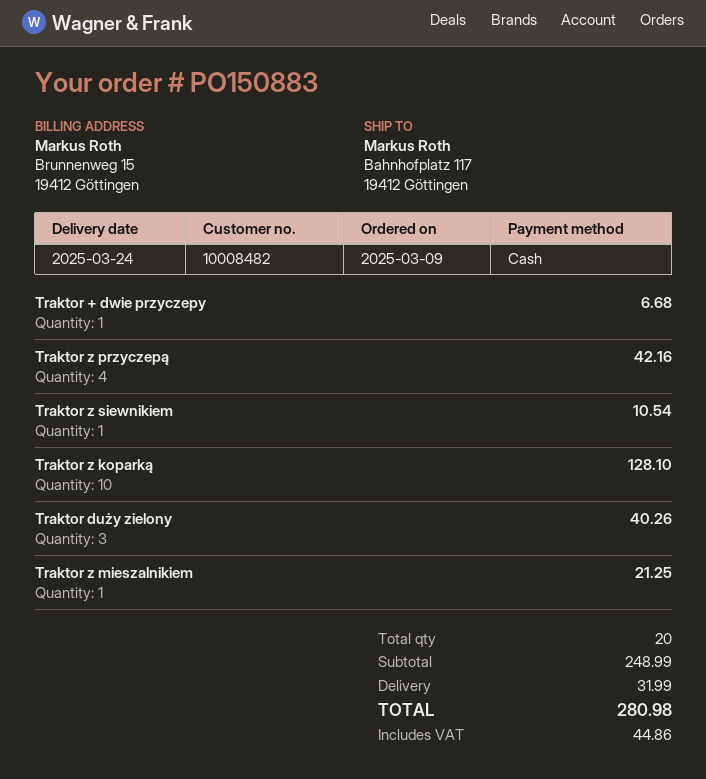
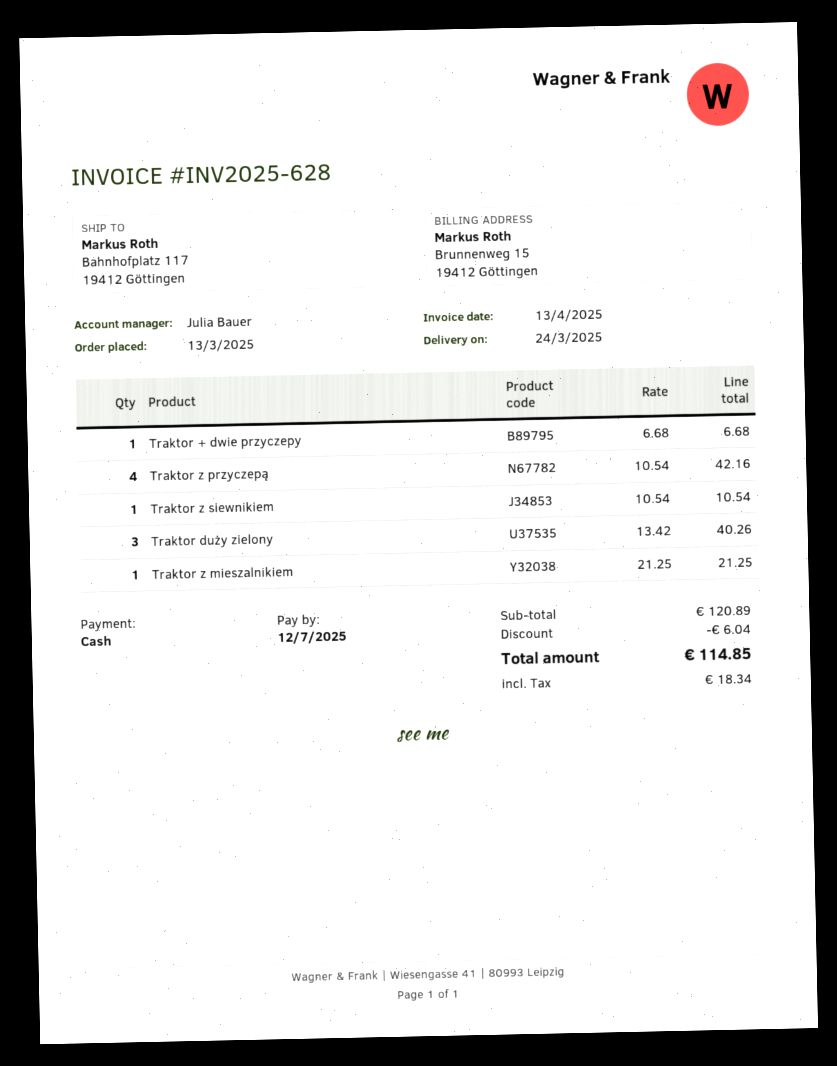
order date: 2025-03-09 -> 2025-03-13
Traktor z koparką: 10 for 128.10 -> none
subtotal: 248.99 -> 120.89
discount: none -> 6.04
shipping: 31.99 -> none
tax: 44.86 -> 18.34
total: 280.98 -> 114.85

